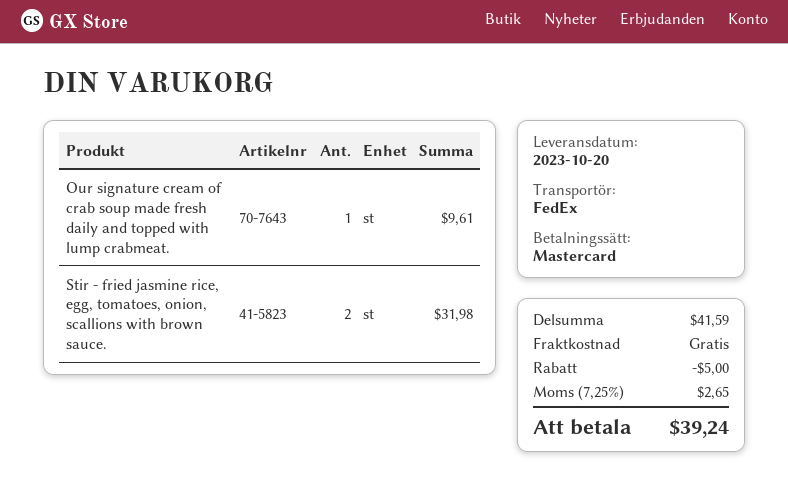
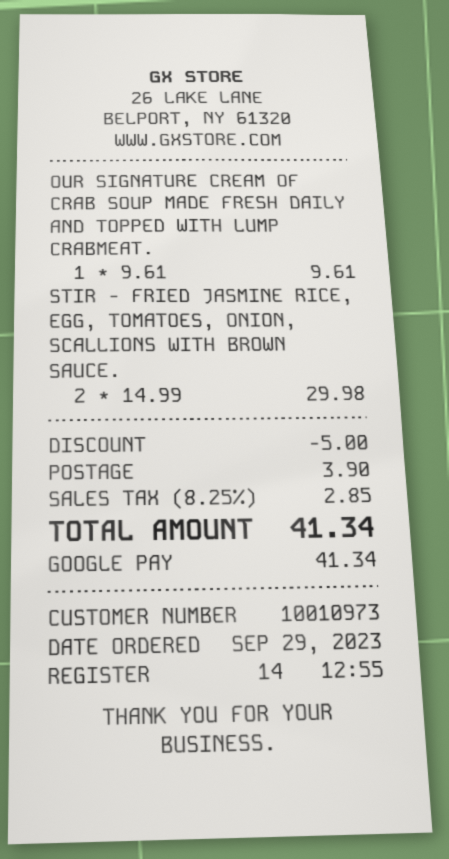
payment method: Mastercard -> Google Pay
Stir - fried jasmine rice, egg, tomatoes, onion, scallions with brown sauce.: 2 for 31.98 -> 2 for 29.98
shipping: 0.00 -> 3.90
tax: 7.25% = 2.65 -> 8.25% = 2.85
total: 39.24 -> 41.34

